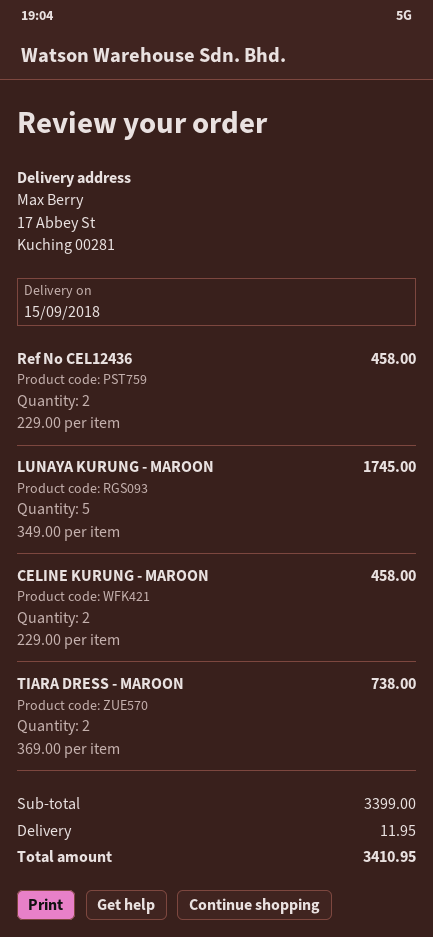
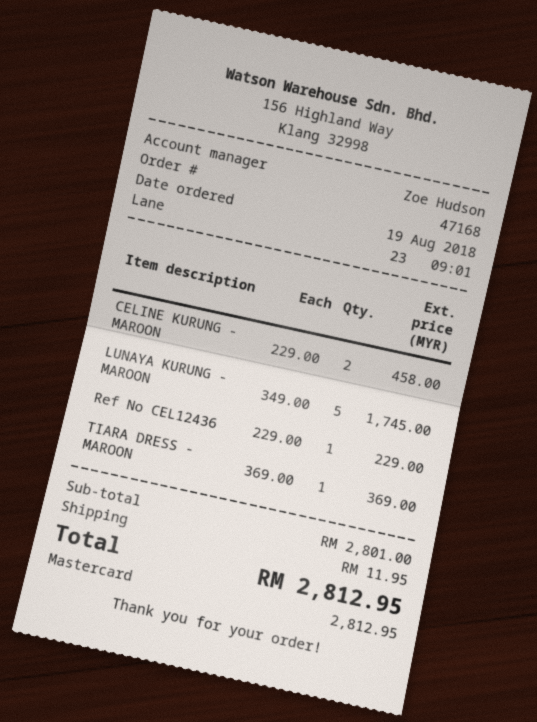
Ref No CEL12436: 2 x 229.00 = 458.00 -> 1 x 229.00 = 229.00
TIARA DRESS - MAROON: 2 x 369.00 = 738.00 -> 1 x 369.00 = 369.00
subtotal: 3399.00 -> 2801.00
total: 3410.95 -> 2812.95

